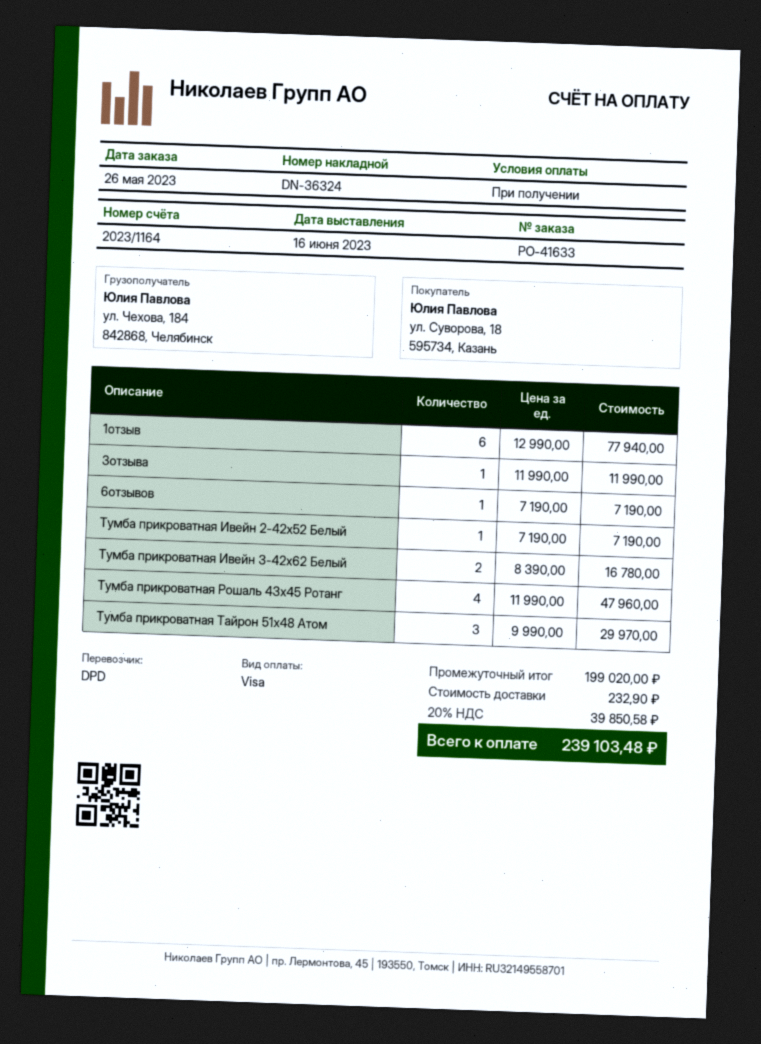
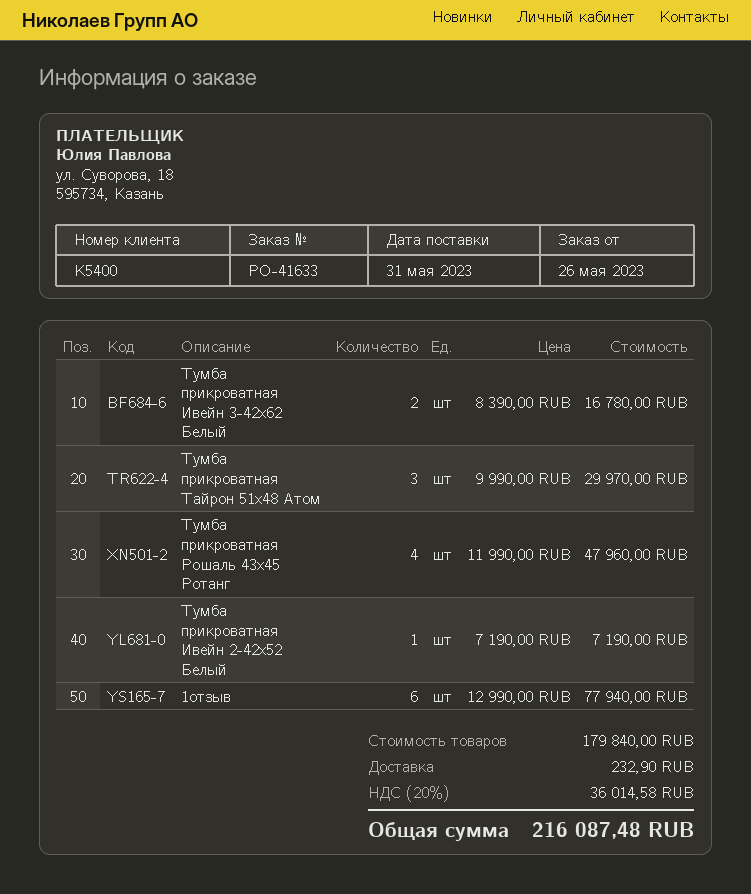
3отзыва: 1 x 11990.00 = 11990.00 -> none
6отзывов: 1 x 7190.00 = 7190.00 -> none
subtotal: 199020.00 -> 179840.00
tax: 20% = 39850.58 -> 20% = 36014.58
total: 239103.48 -> 216087.48

